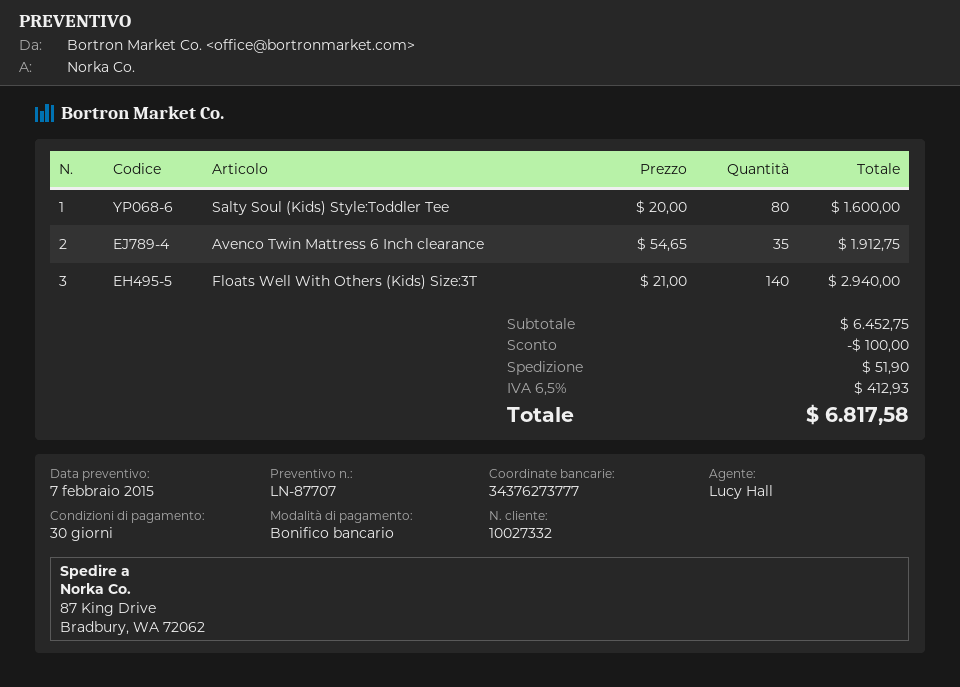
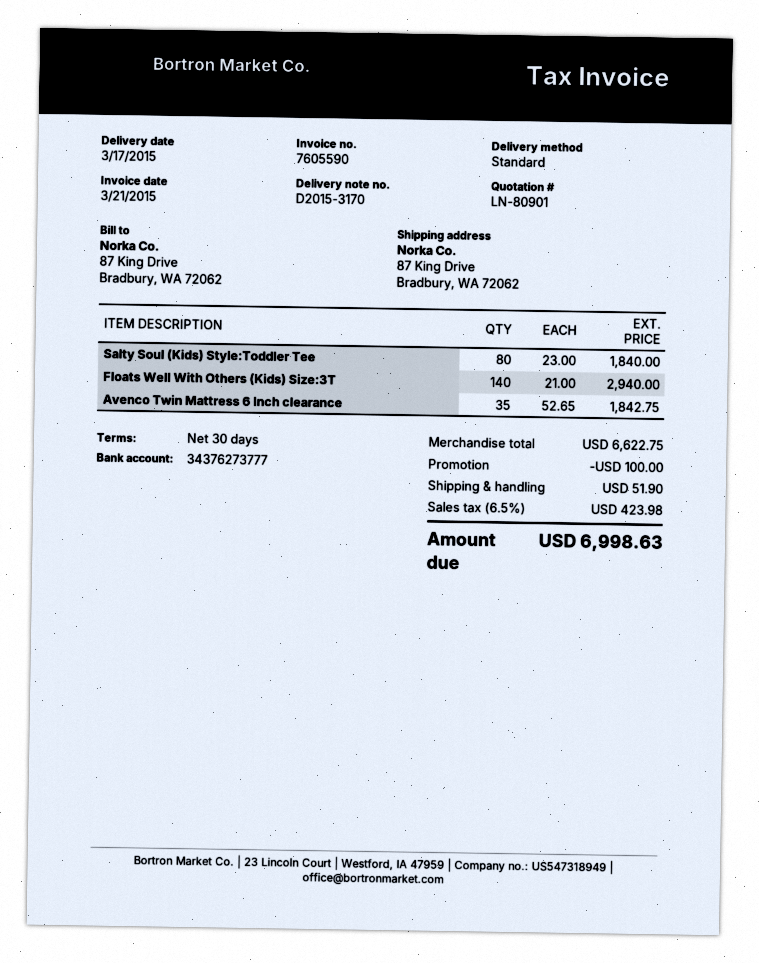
quote number: LN-87707 -> LN-80901
Salty Soul (Kids) Style:Toddler Tee: 80 x 20.00 = 1600.00 -> 80 x 23.00 = 1840.00
Avenco Twin Mattress 6 Inch clearance: 35 x 54.65 = 1912.75 -> 35 x 52.65 = 1842.75
subtotal: 6452.75 -> 6622.75
tax: 6.5% = 412.93 -> 6.5% = 423.98
total: 6817.58 -> 6998.63

